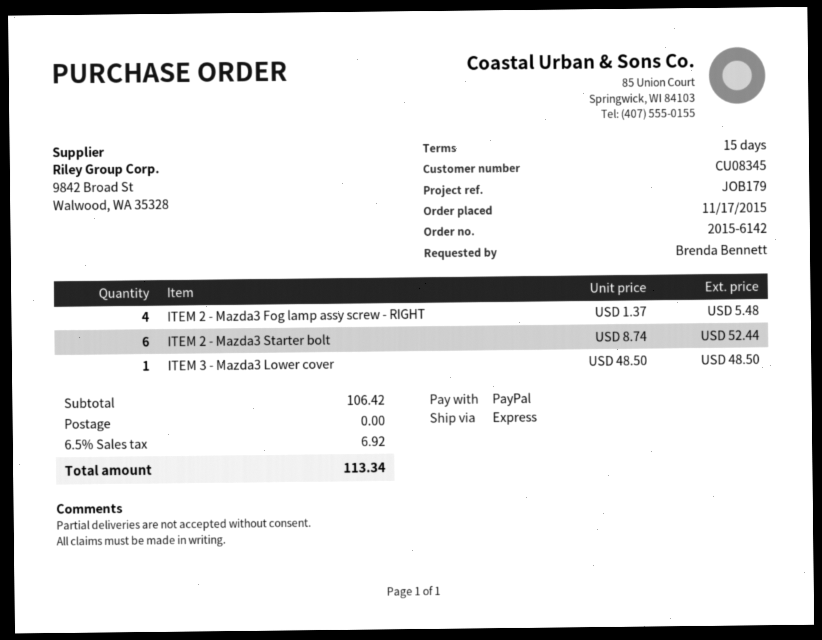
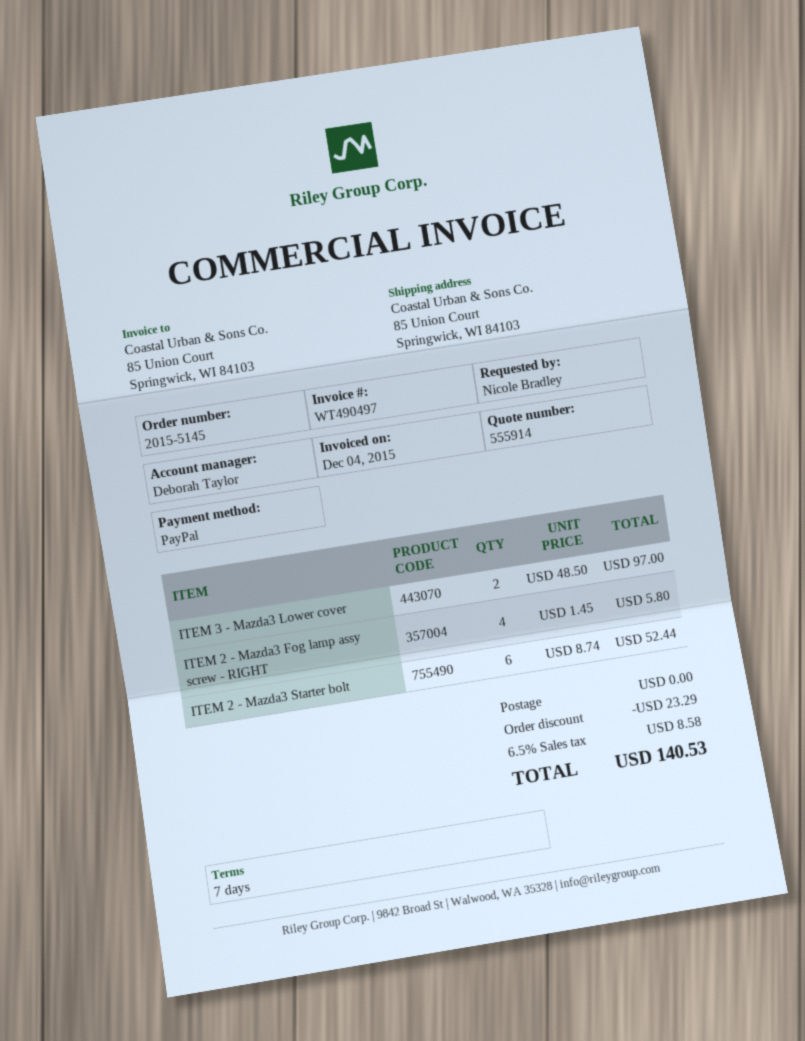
order number: 2015-6142 -> 2015-5145
payment terms: 15 days -> 7 days
ordered by: Brenda Bennett -> Nicole Bradley
ITEM 2 - Mazda3 Fog lamp assy screw - RIGHT: 4 x 1.37 = 5.48 -> 4 x 1.45 = 5.80
ITEM 3 - Mazda3 Lower cover: 1 x 48.50 = 48.50 -> 2 x 48.50 = 97.00
discount: none -> 23.29
tax: 6.5% = 6.92 -> 6.5% = 8.58
total: 113.34 -> 140.53

